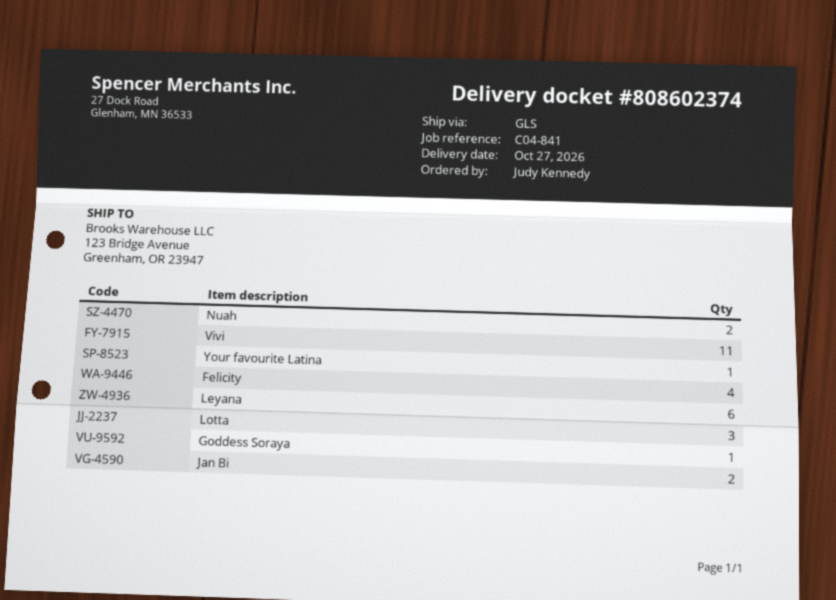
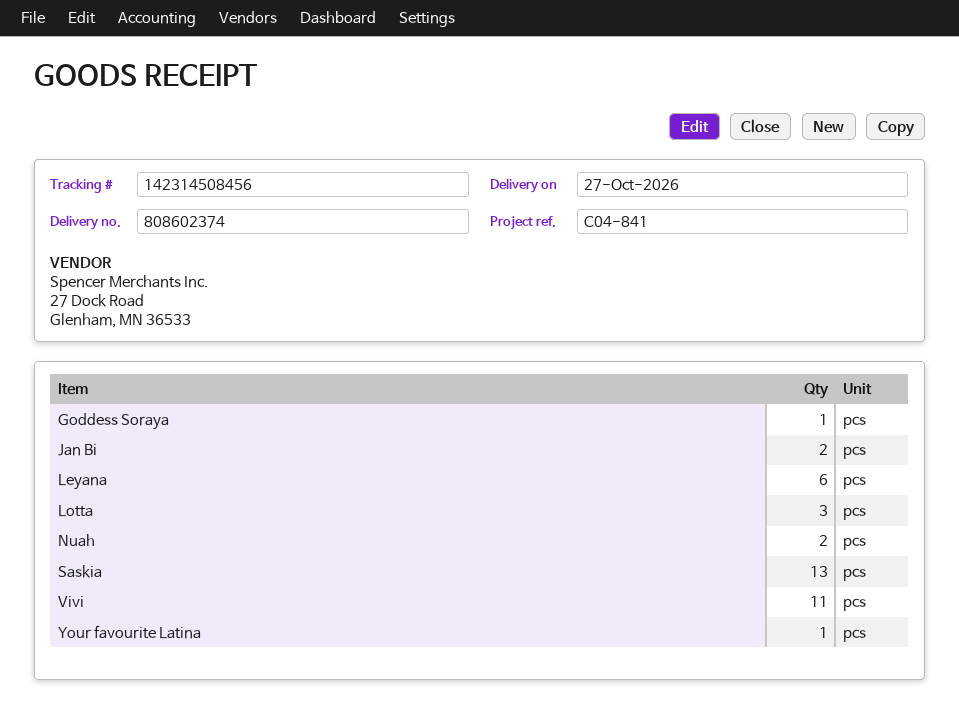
Felicity: 4 -> none
Saskia: none -> 13

